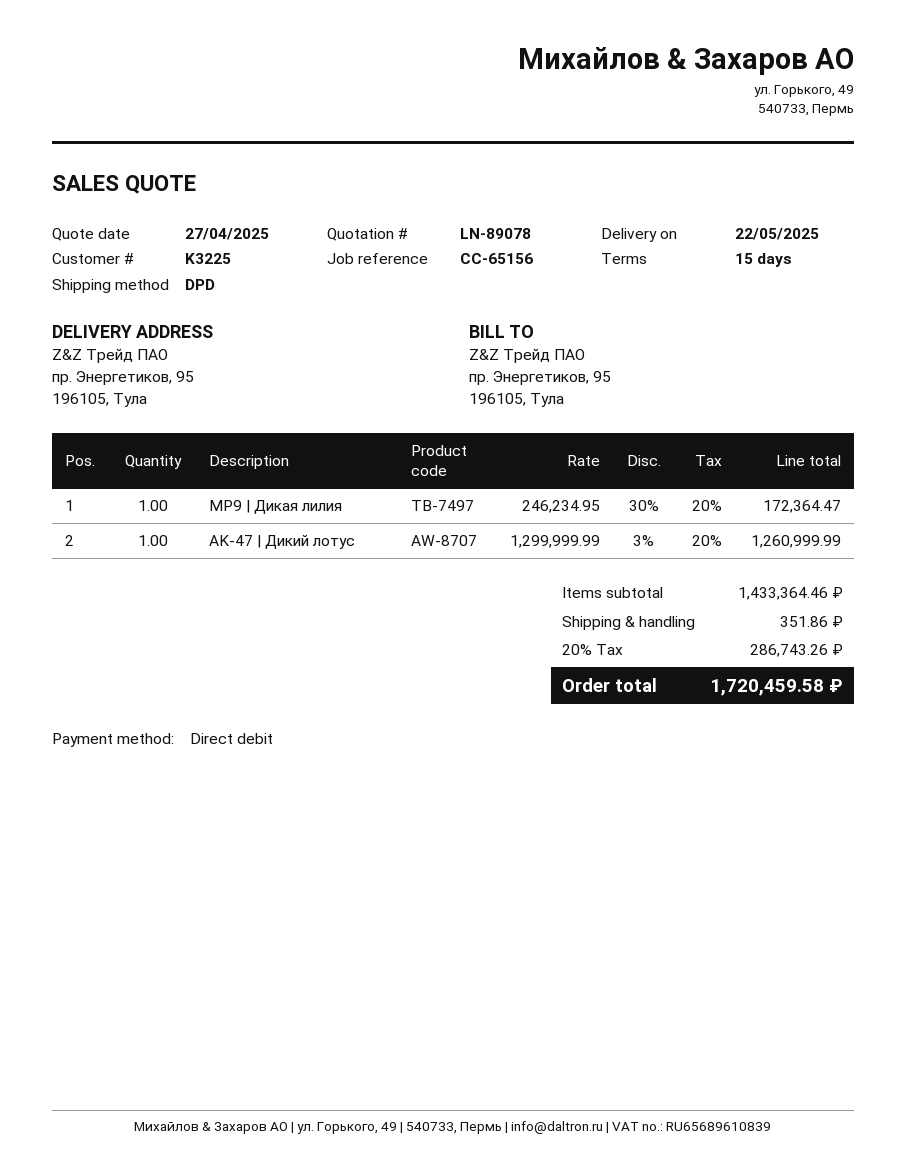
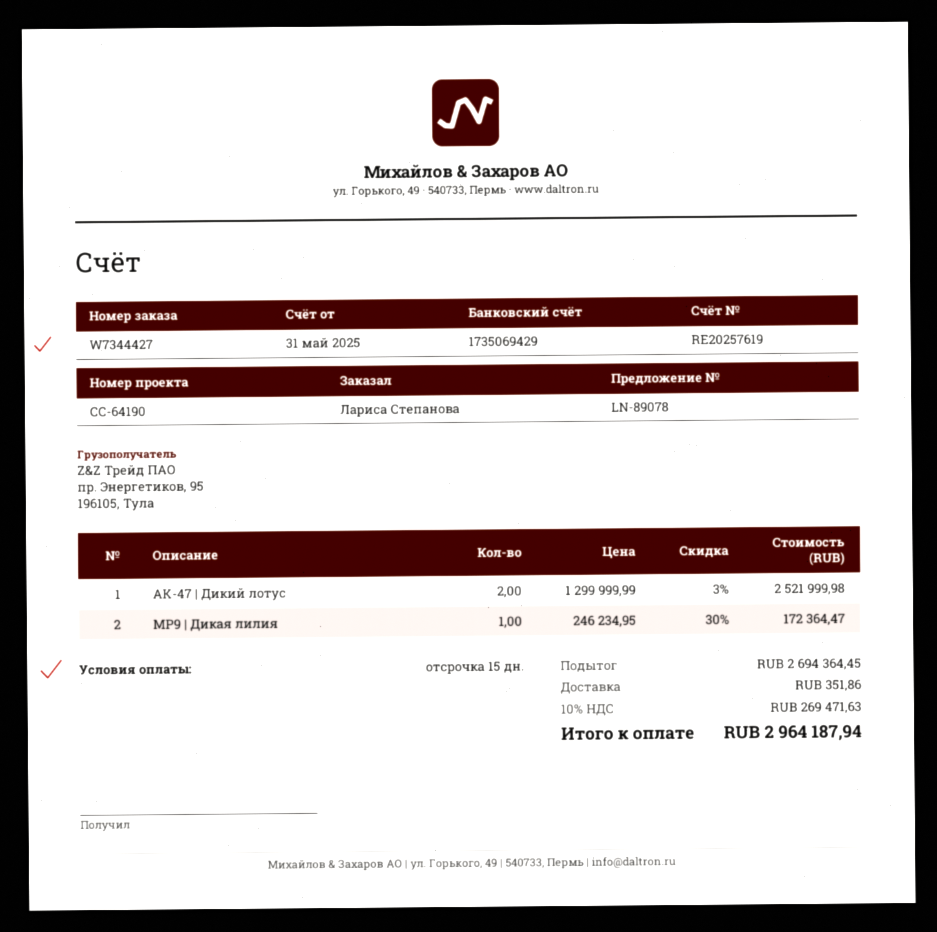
reference: CC-65156 -> CC-64190
AK-47 | Дикий лотус: 1 x 1299999.99 - 3% = 1260999.99 -> 2 x 1299999.99 - 3% = 2521999.98
subtotal: 1433364.46 -> 2694364.45
tax: 20% = 286743.26 -> 10% = 269471.63
total: 1720459.58 -> 2964187.94

